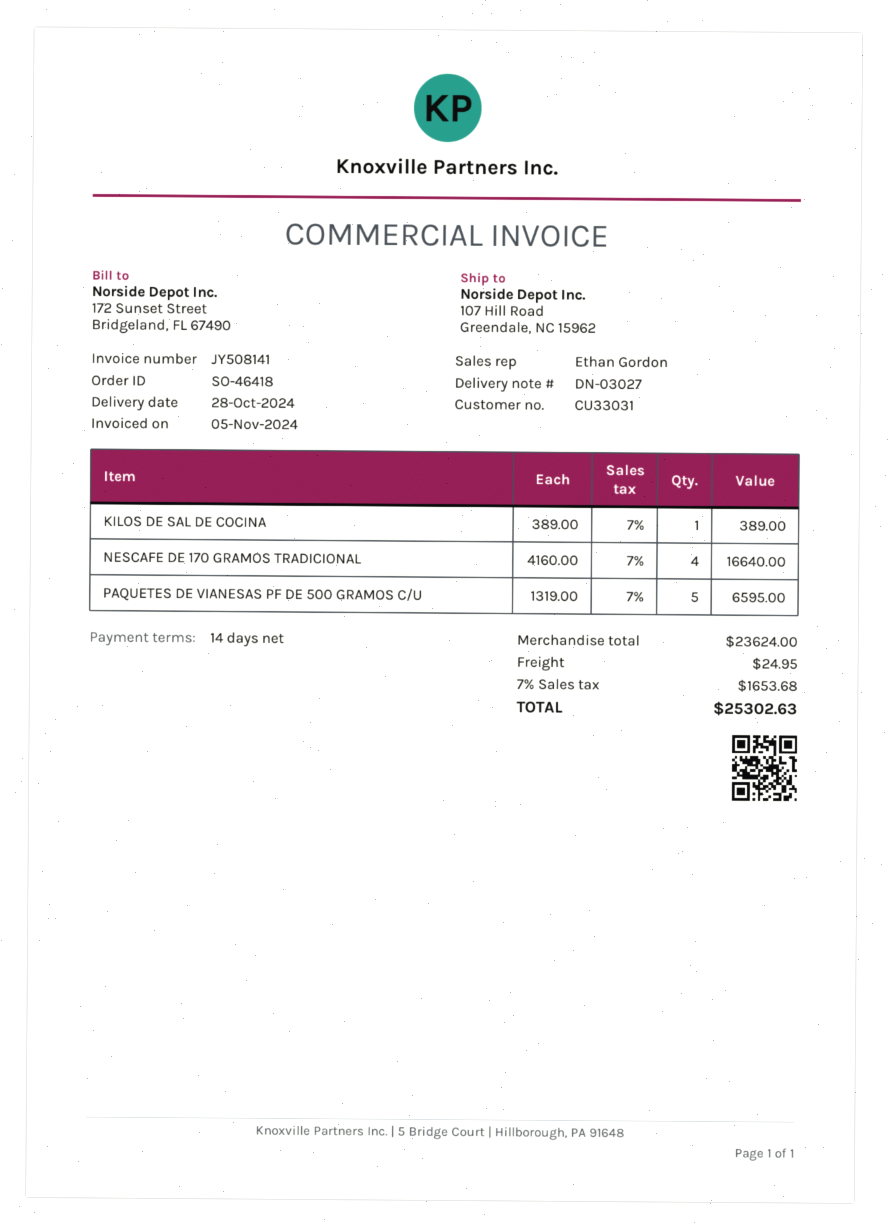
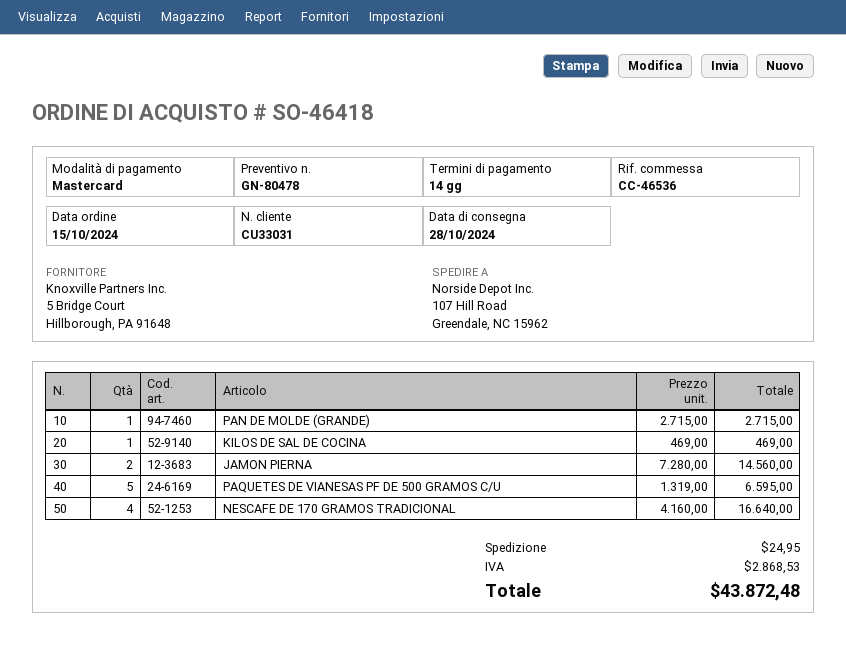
KILOS DE SAL DE COCINA: 1 x 389.00 = 389.00 -> 1 x 469.00 = 469.00
PAN DE MOLDE (GRANDE): none -> 1 x 2715.00 = 2715.00
JAMON PIERNA: none -> 2 x 7280.00 = 14560.00
tax: 1653.68 -> 2868.53
total: 25302.63 -> 43872.48

